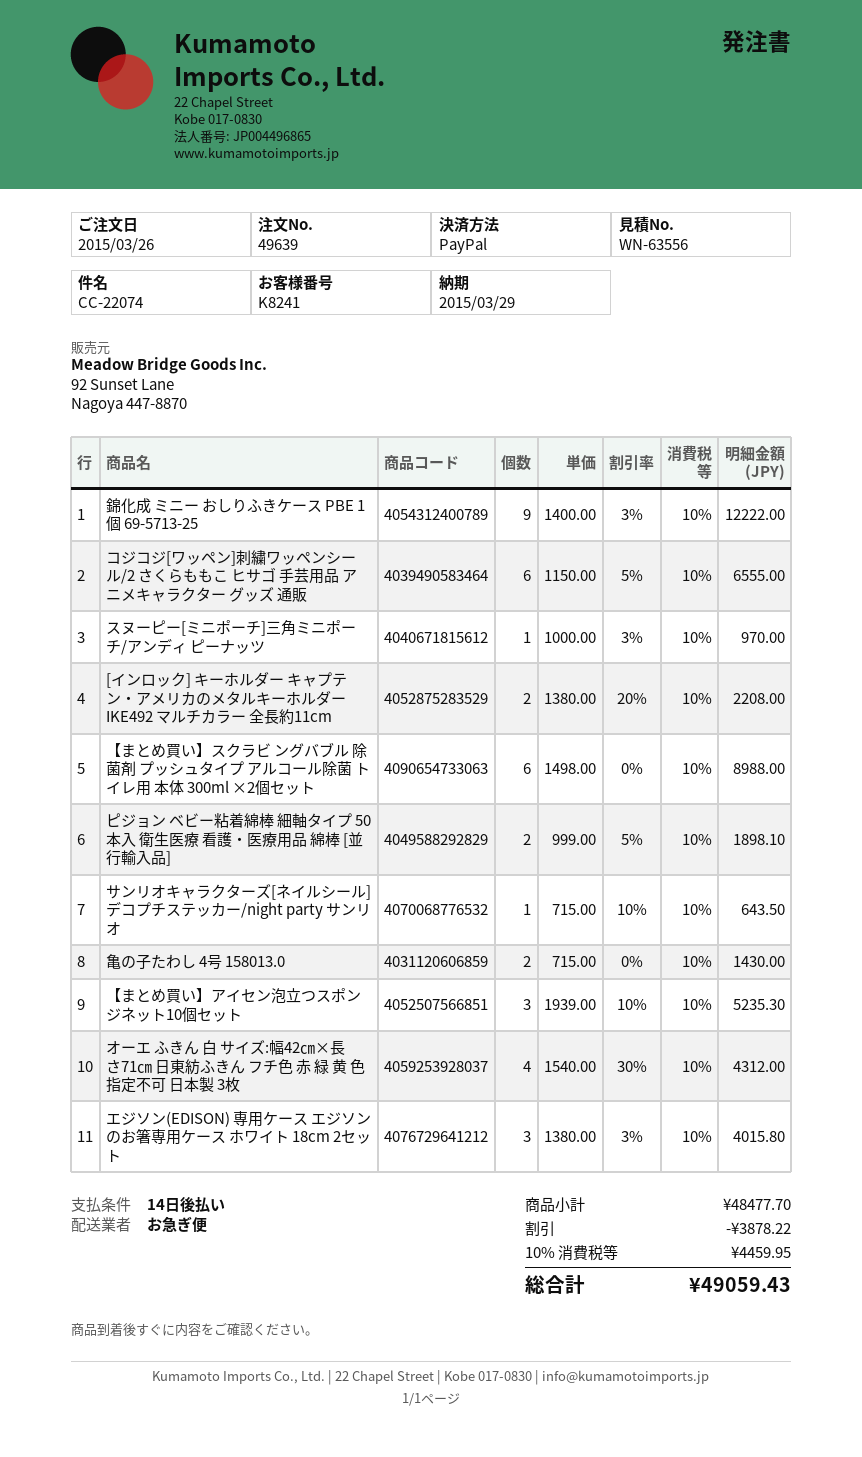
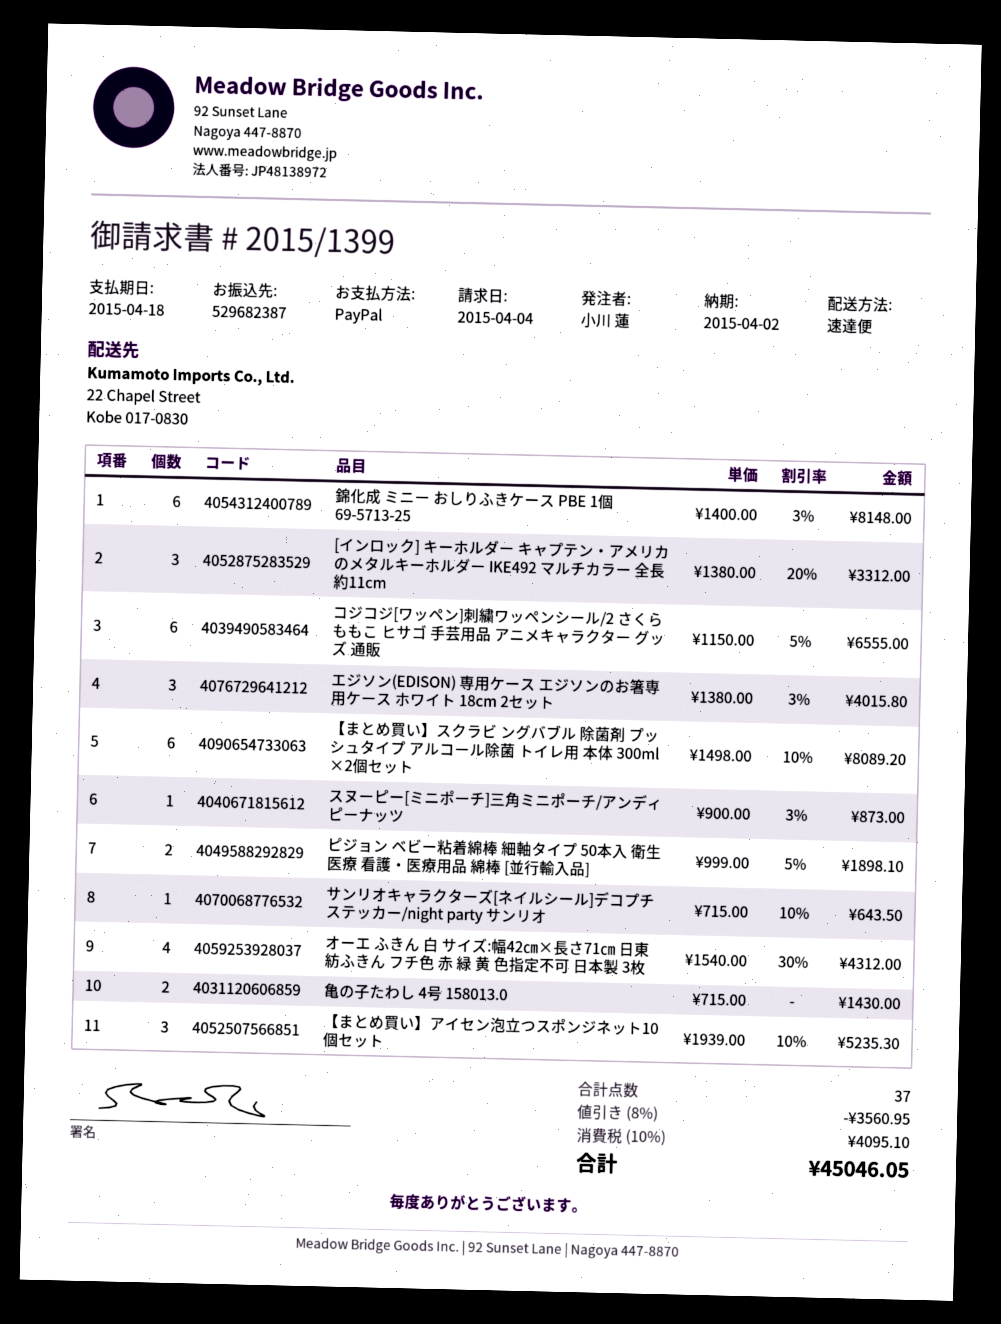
delivery date: 2015-03-29 -> 2015-04-02
錦化成 ミニー おしりふきケース PBE 1個 69-5713-25: 9 x 1400.00 - 3% = 12222.00 -> 6 x 1400.00 - 3% = 8148.00
スヌーピー[ミニポーチ]三角ミニポーチ/アンディ ピーナッツ: 1 x 1000.00 - 3% = 970.00 -> 1 x 900.00 - 3% = 873.00
[インロック] キーホルダー キャプテン・アメリカのメタルキーホルダー IKE492 マルチカラー 全長約11cm: 2 x 1380.00 - 20% = 2208.00 -> 3 x 1380.00 - 20% = 3312.00
【まとめ買い】スクラビ ングバブル 除菌剤 プッシュタイプ アルコール除菌 トイレ用 本体 300ml ×2個セット: 6 x 1498.00 = 8988.00 -> 6 x 1498.00 - 10% = 8089.20
discount: 3878.22 -> 3560.95
tax: 10% = 4459.95 -> 10% = 4095.10
total: 49059.43 -> 45046.05

